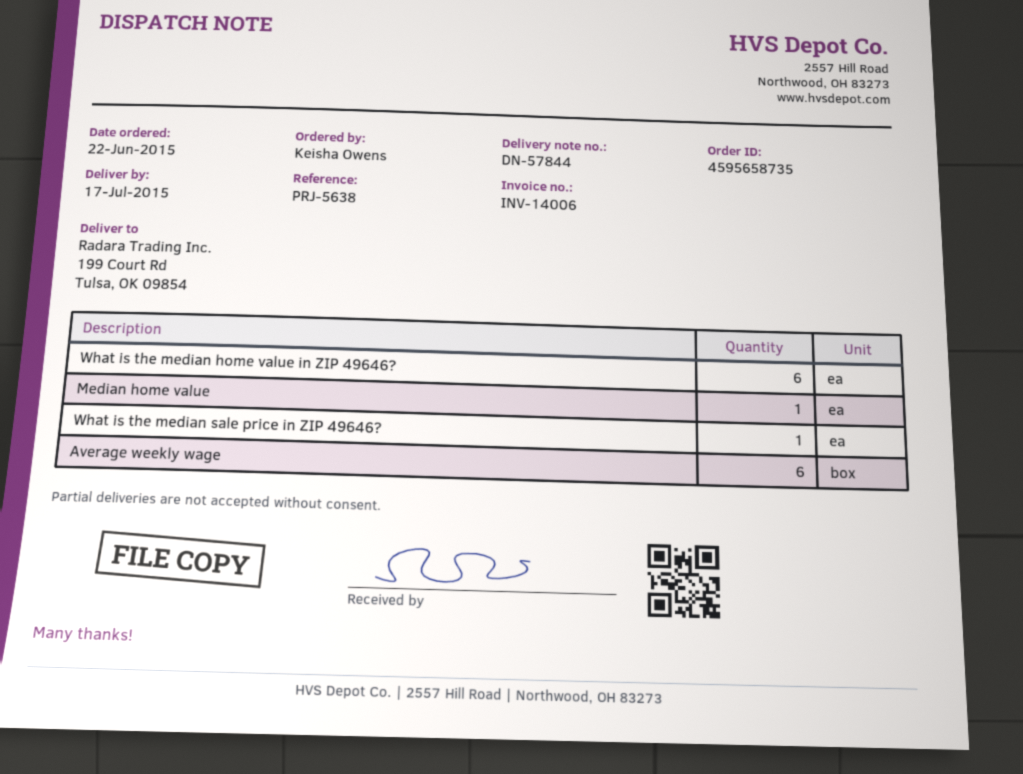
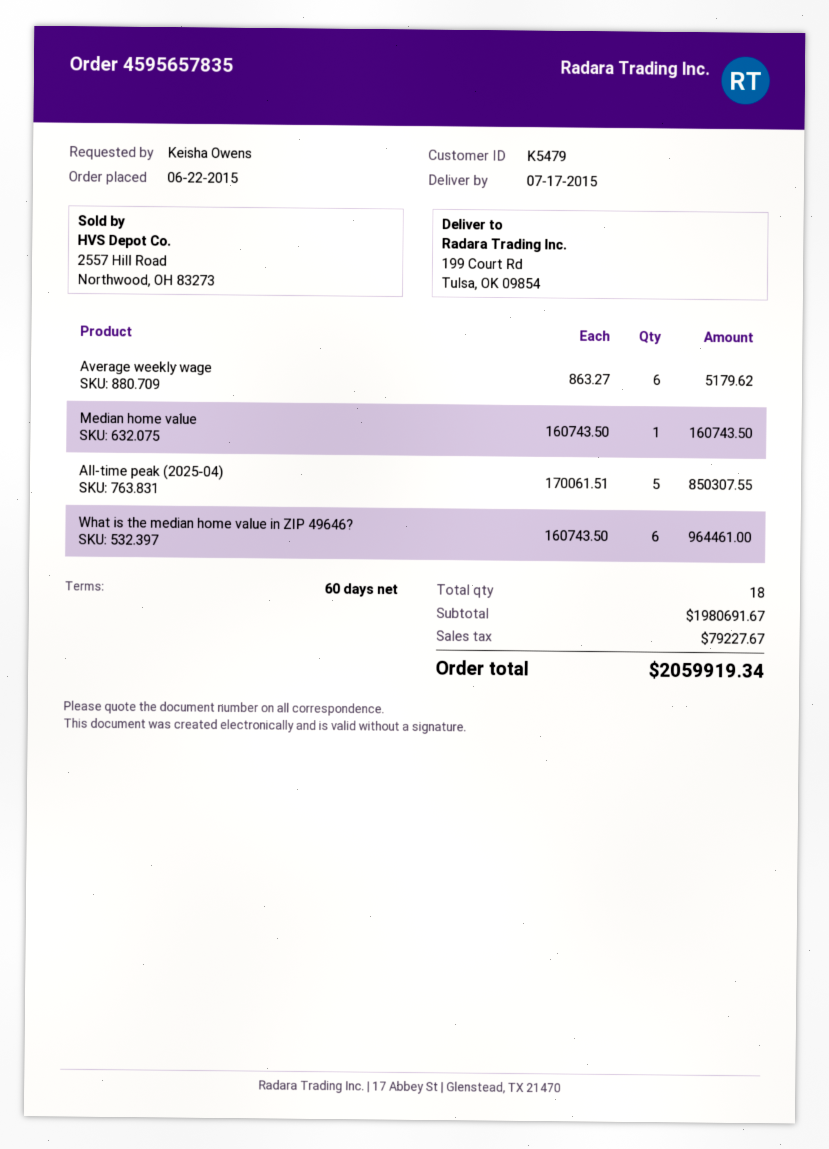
order number: 4595658735 -> 4595657835
What is the median sale price in ZIP 49646?: 1 -> none
All-time peak (2025-04): none -> 5

